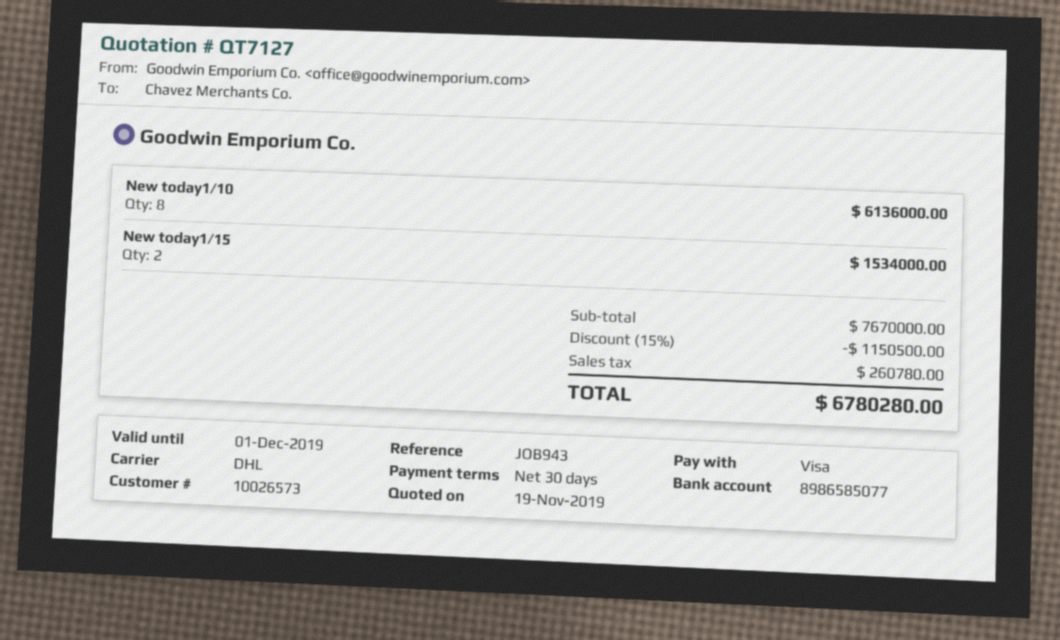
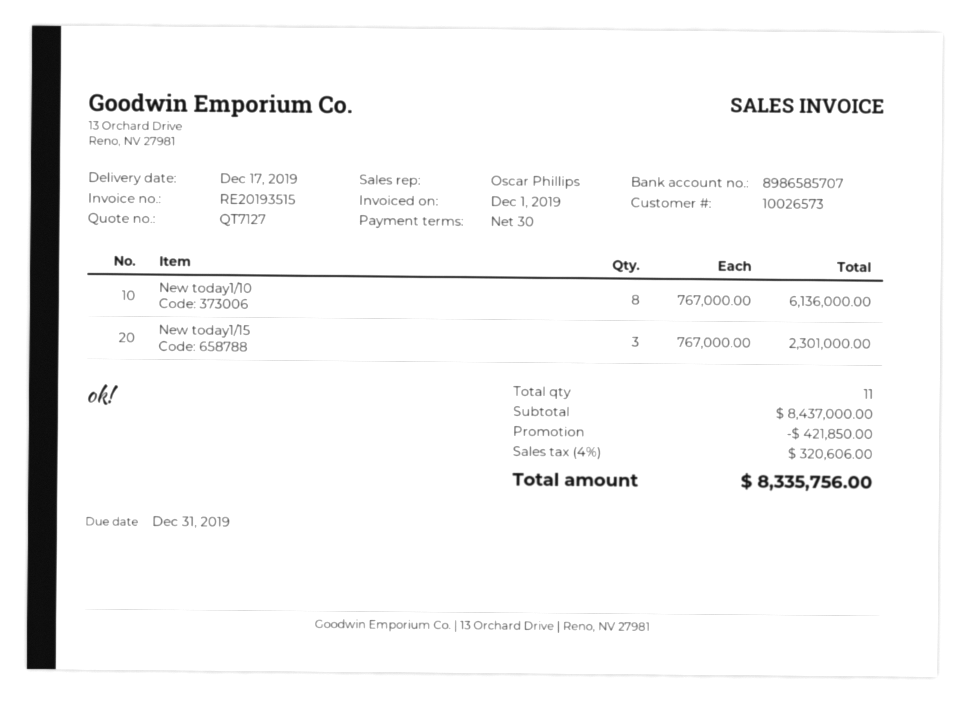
bank account: 8986585077 -> 8986585707
New today1/15: 2 for 1534000.00 -> 3 for 2301000.00
subtotal: 7670000.00 -> 8437000.00
discount: 1150500.00 -> 421850.00
tax: 260780.00 -> 320606.00
total: 6780280.00 -> 8335756.00

